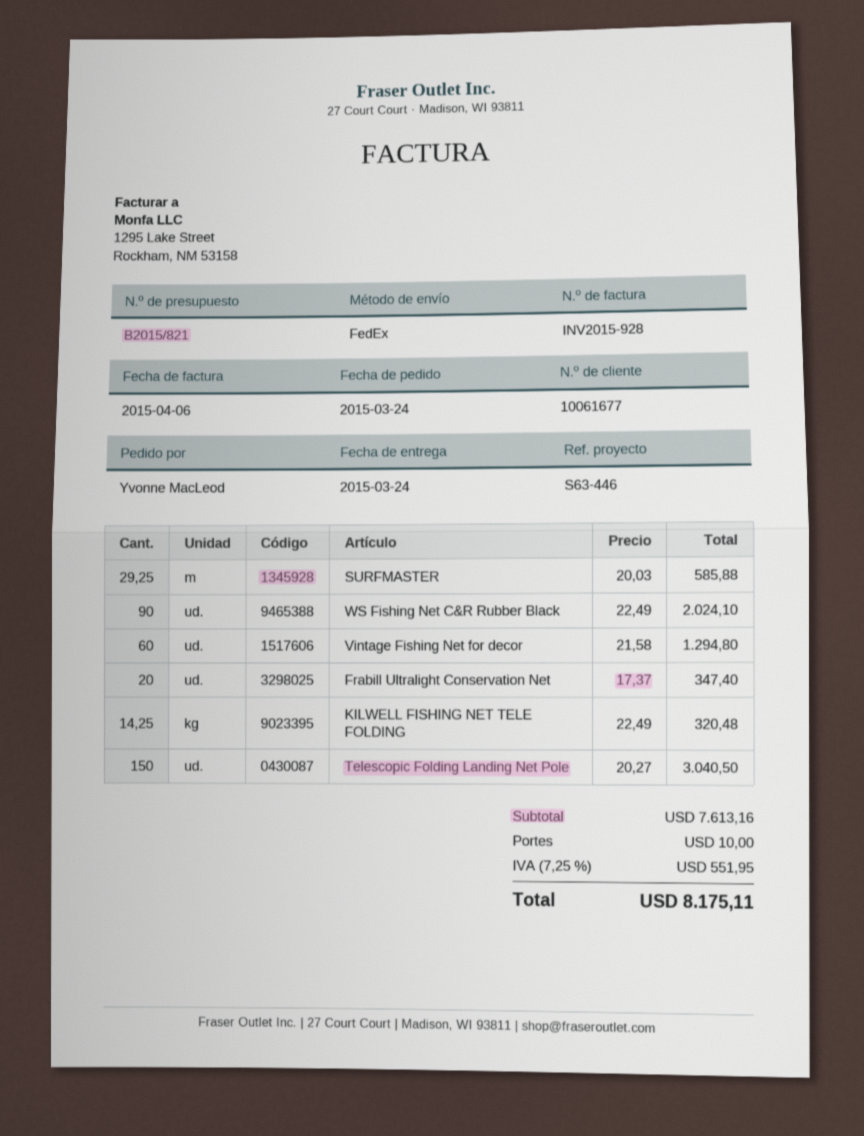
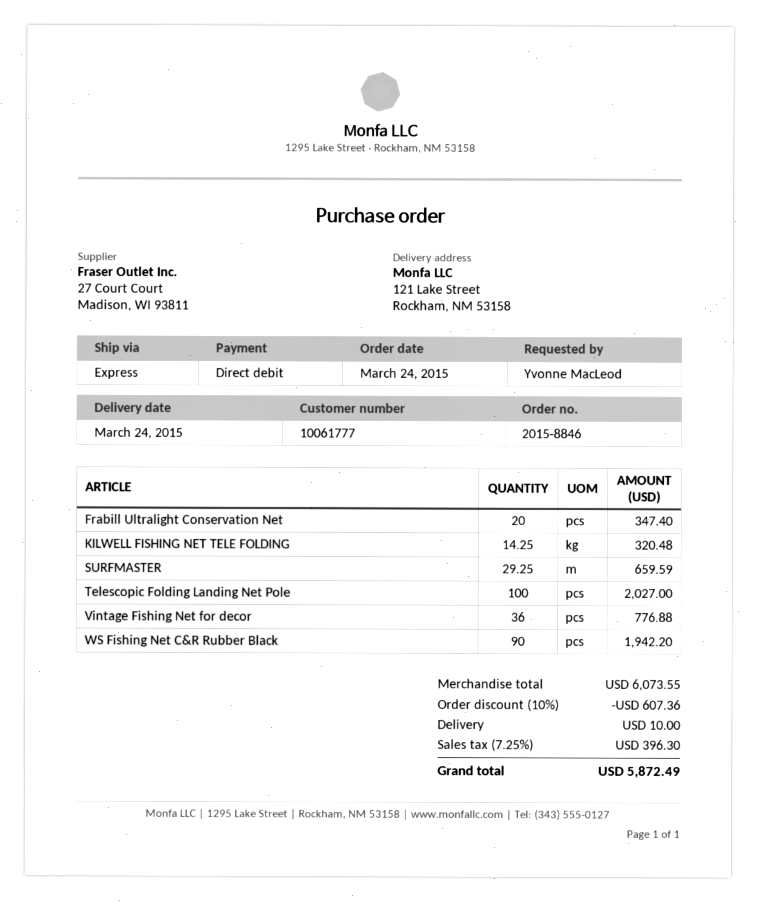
customer number: 10061677 -> 10061777
shipping method: FedEx -> express
SURFMASTER: 29.25 for 585.88 -> 29.25 for 659.59
WS Fishing Net C&R Rubber Black: 90 for 2024.10 -> 90 for 1942.20
Vintage Fishing Net for decor: 60 for 1294.80 -> 36 for 776.88
Telescopic Folding Landing Net Pole: 150 for 3040.50 -> 100 for 2027.00
subtotal: 7613.16 -> 6073.55
discount: none -> 10% = 607.36
tax: 7.25% = 551.95 -> 7.25% = 396.30
total: 8175.11 -> 5872.49

